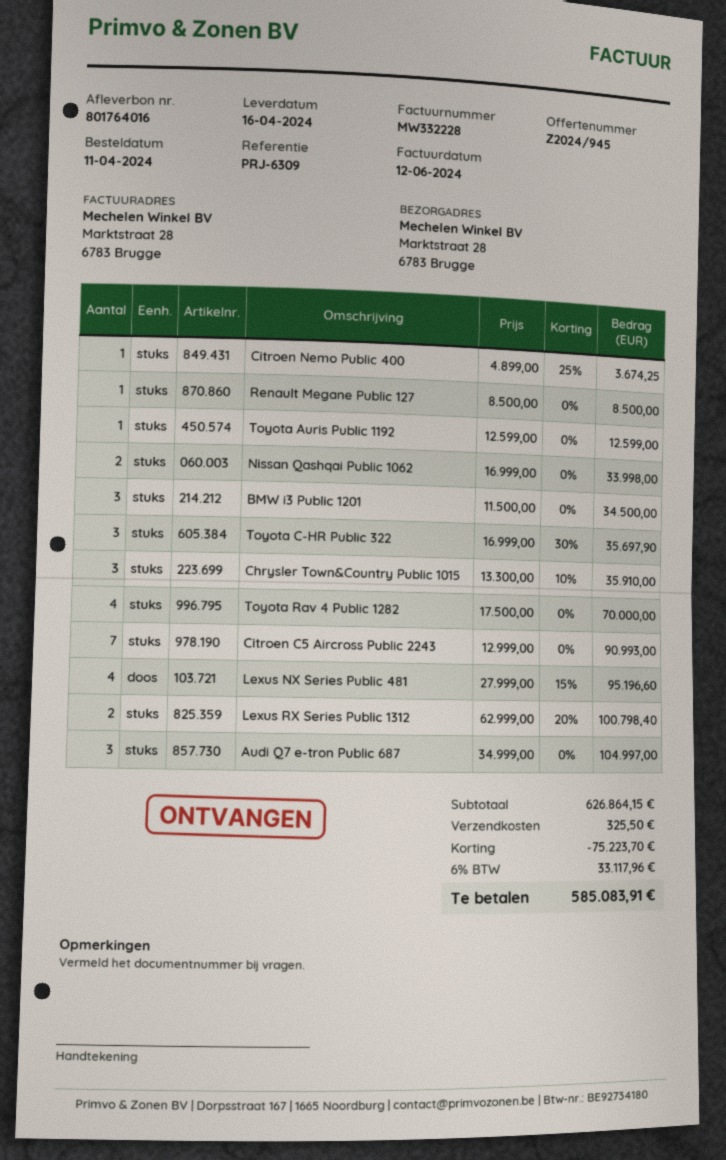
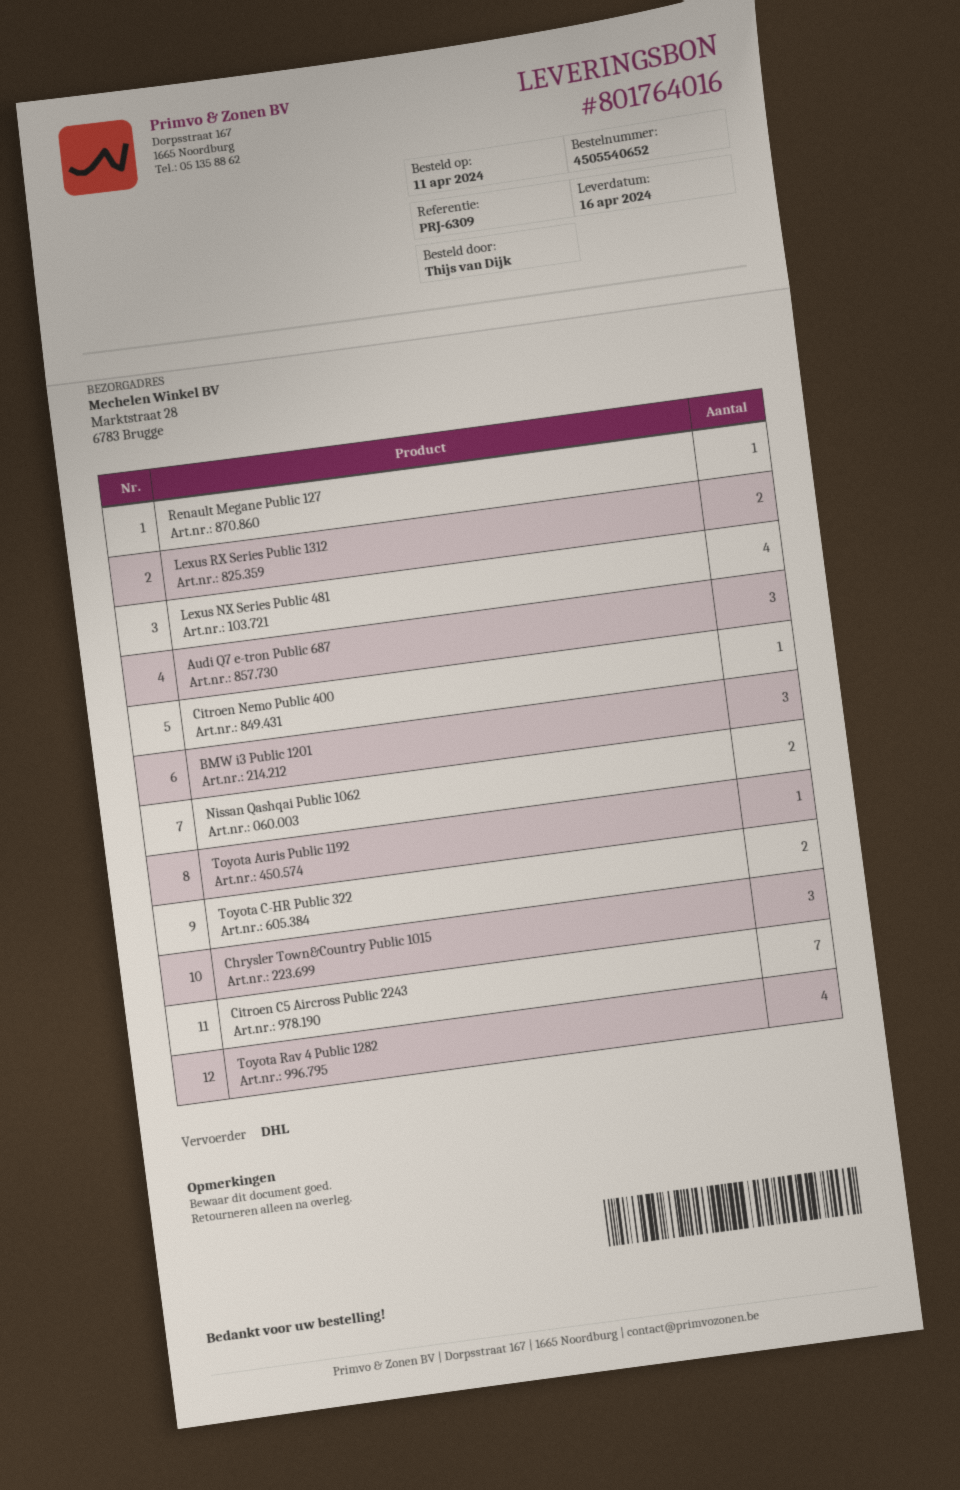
Toyota C-HR Public 322: 3 -> 2

